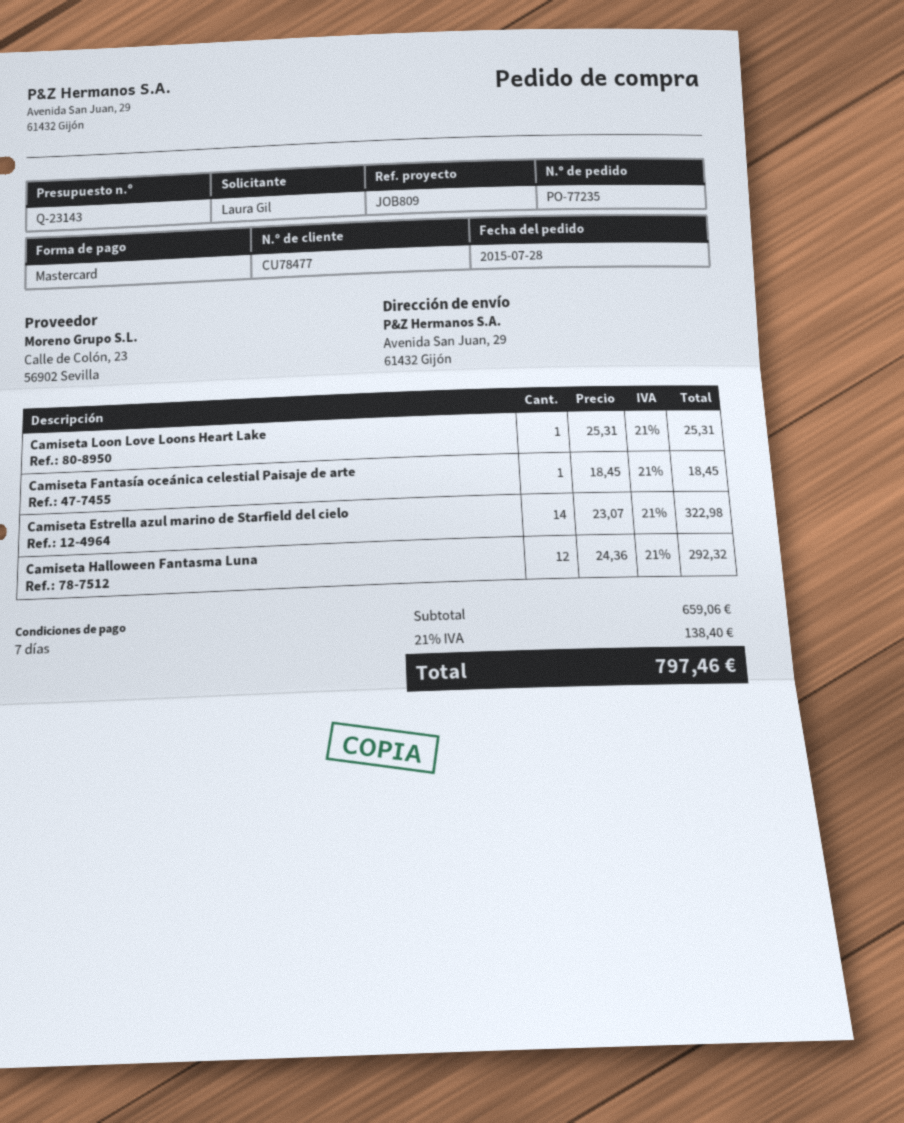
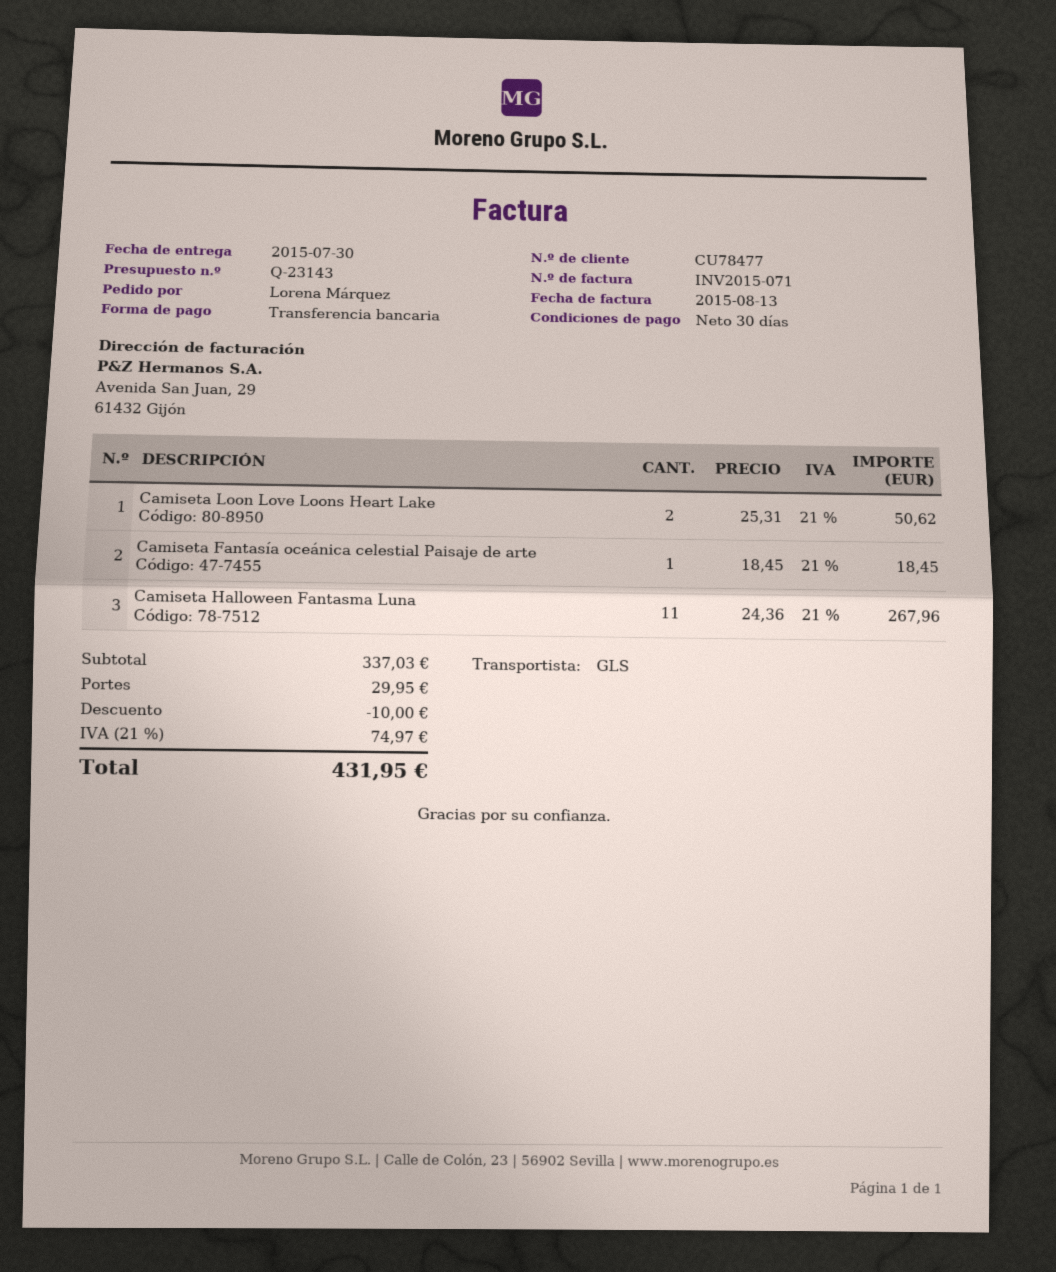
payment terms: 7 days -> 30 days
ordered by: Laura Gil -> Lorena Márquez
payment method: Mastercard -> bank transfer
Camiseta Loon Love Loons Heart Lake: 1 x 25.31 = 25.31 -> 2 x 25.31 = 50.62
Camiseta Estrella azul marino de Starfield del cielo: 14 x 23.07 = 322.98 -> none
Camiseta Halloween Fantasma Luna: 12 x 24.36 = 292.32 -> 11 x 24.36 = 267.96
subtotal: 659.06 -> 337.03
discount: none -> 10.00
shipping: none -> 29.95
tax: 21% = 138.40 -> 21% = 74.97
total: 797.46 -> 431.95

